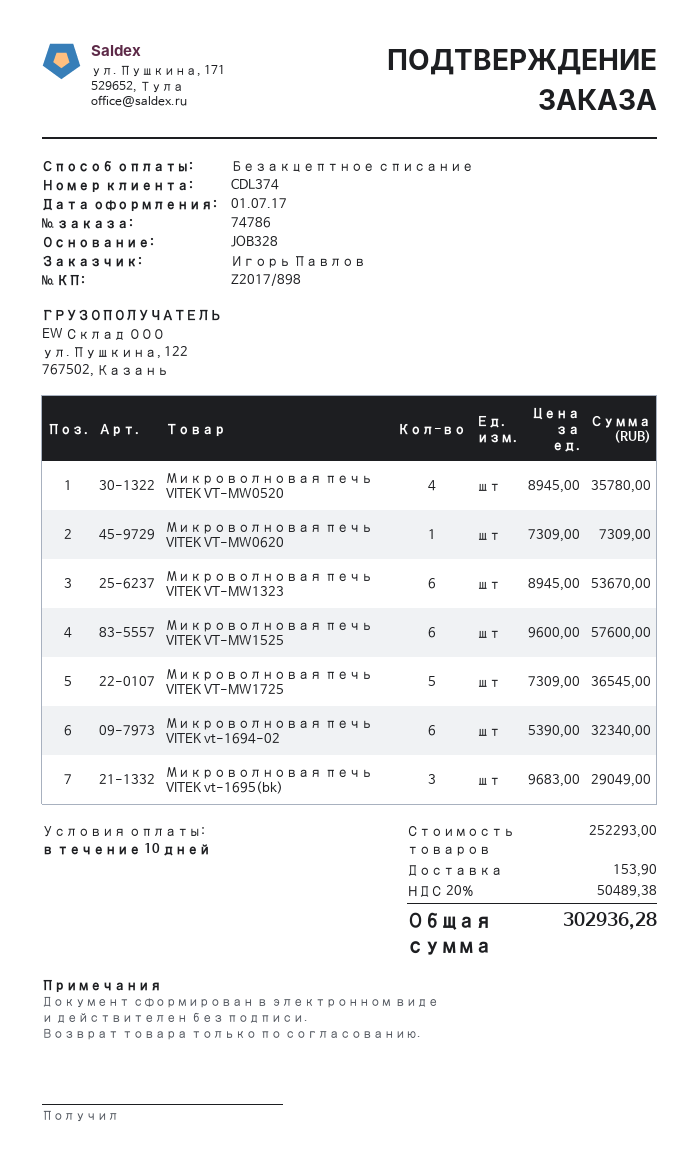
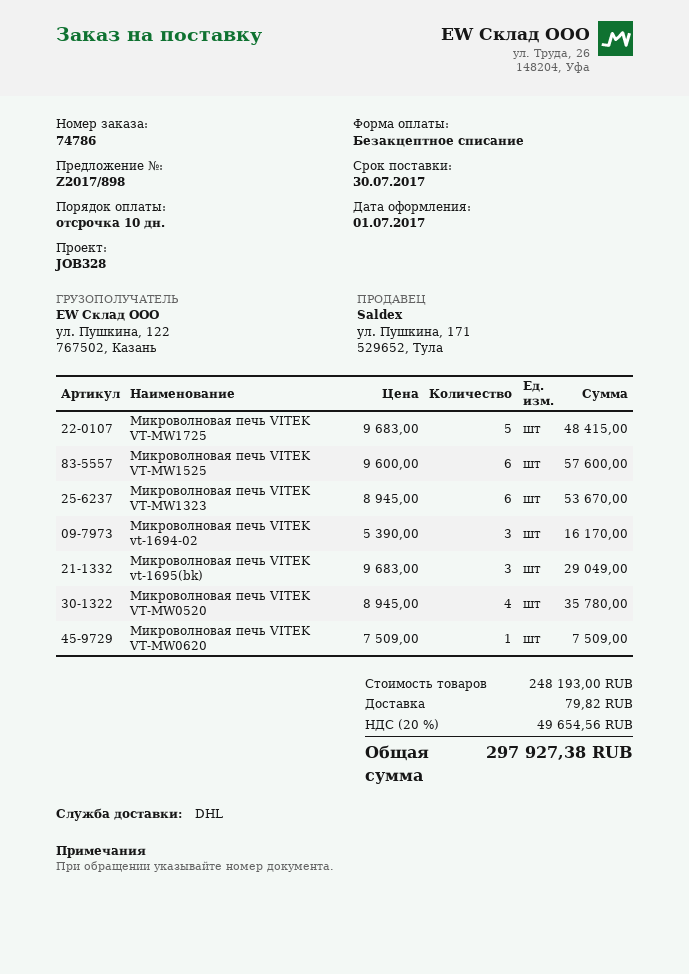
Микроволновая печь VITEK VT-MW0620: 1 x 7309.00 = 7309.00 -> 1 x 7509.00 = 7509.00
Микроволновая печь VITEK VT-MW1725: 5 x 7309.00 = 36545.00 -> 5 x 9683.00 = 48415.00
Микроволновая печь VITEK vt-1694-02: 6 x 5390.00 = 32340.00 -> 3 x 5390.00 = 16170.00
subtotal: 252293.00 -> 248193.00
shipping: 153.90 -> 79.82
tax: 20% = 50489.38 -> 20% = 49654.56
total: 302936.28 -> 297927.38

